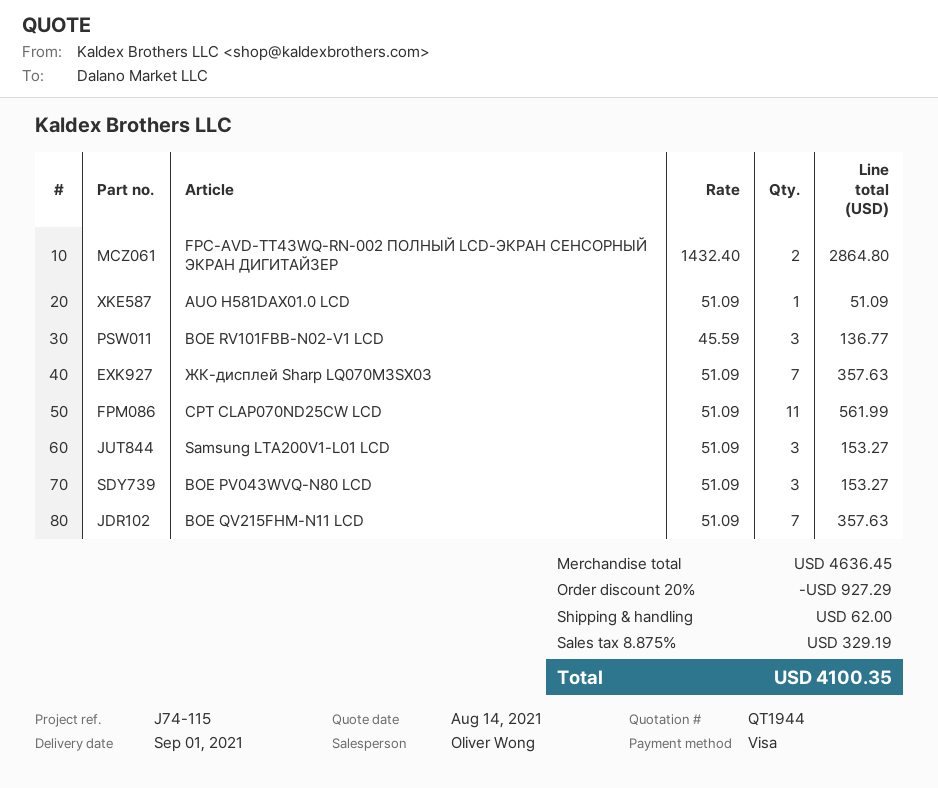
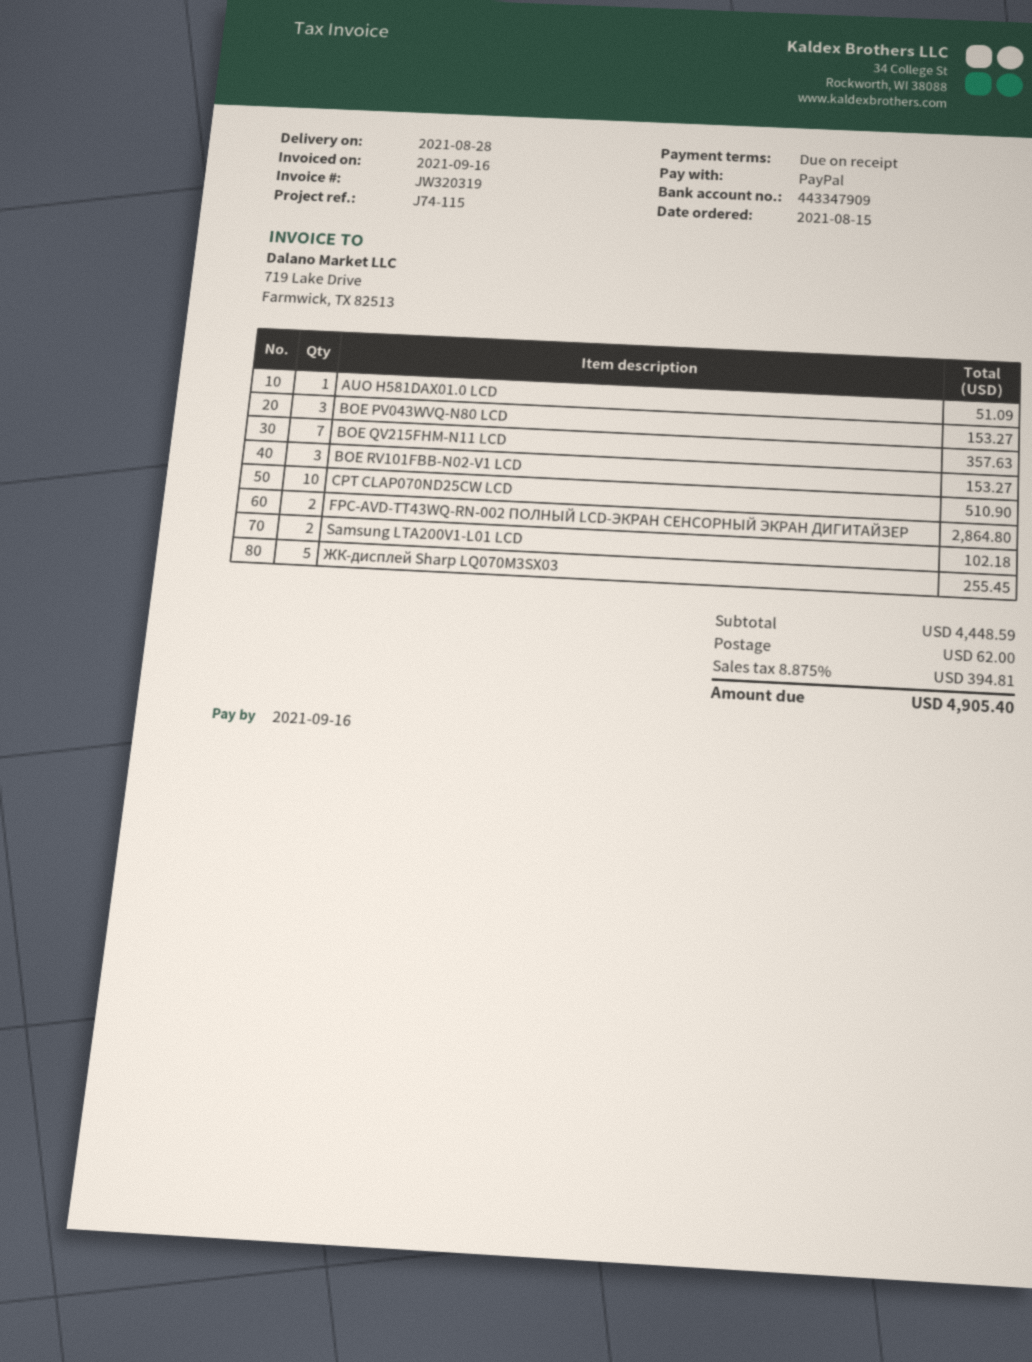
delivery date: 2021-09-01 -> 2021-08-28
payment method: Visa -> PayPal
BOE RV101FBB-N02-V1 LCD: 3 for 136.77 -> 3 for 153.27
ЖК-дисплей Sharp LQ070M3SX03: 7 for 357.63 -> 5 for 255.45
CPT CLAP070ND25CW LCD: 11 for 561.99 -> 10 for 510.90
Samsung LTA200V1-L01 LCD: 3 for 153.27 -> 2 for 102.18
subtotal: 4636.45 -> 4448.59
discount: 20% = 927.29 -> none
tax: 8.875% = 329.19 -> 8.875% = 394.81
total: 4100.35 -> 4905.40

